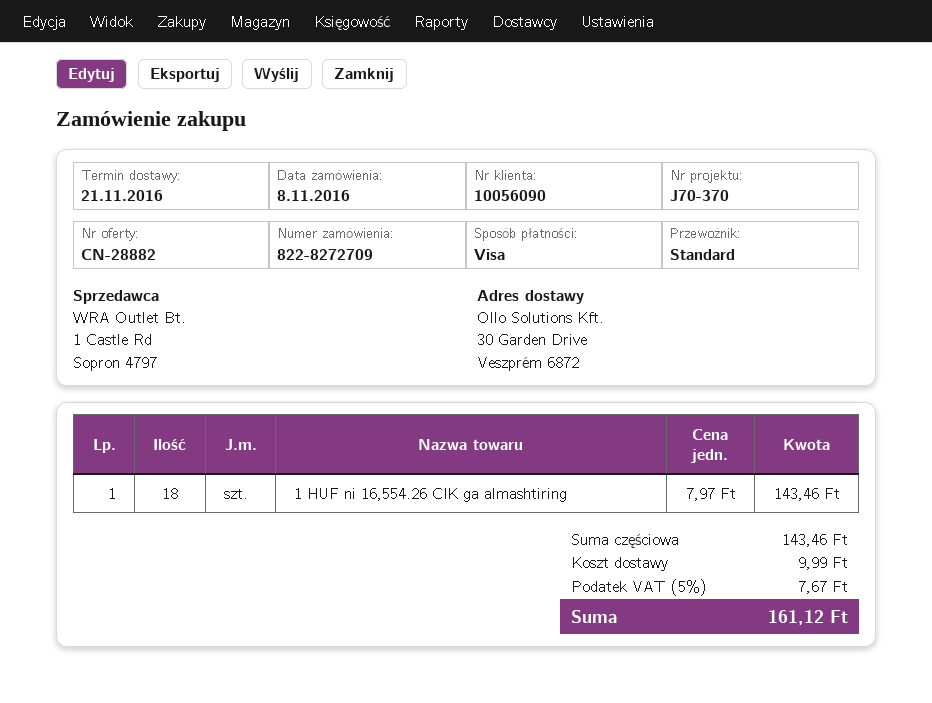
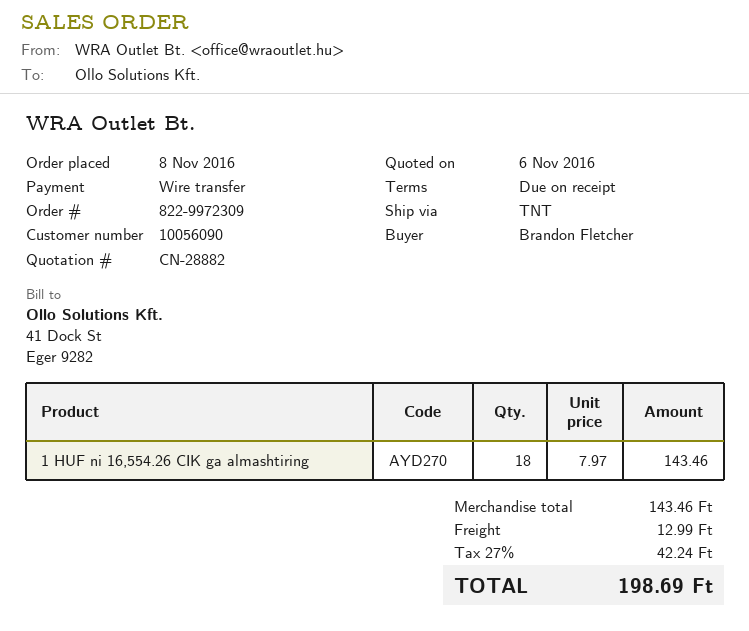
order number: 822-8272709 -> 822-9972309
payment method: Visa -> bank transfer
shipping method: standard -> TNT
shipping: 9.99 -> 12.99
tax: 5% = 7.67 -> 27% = 42.24
total: 161.12 -> 198.69

